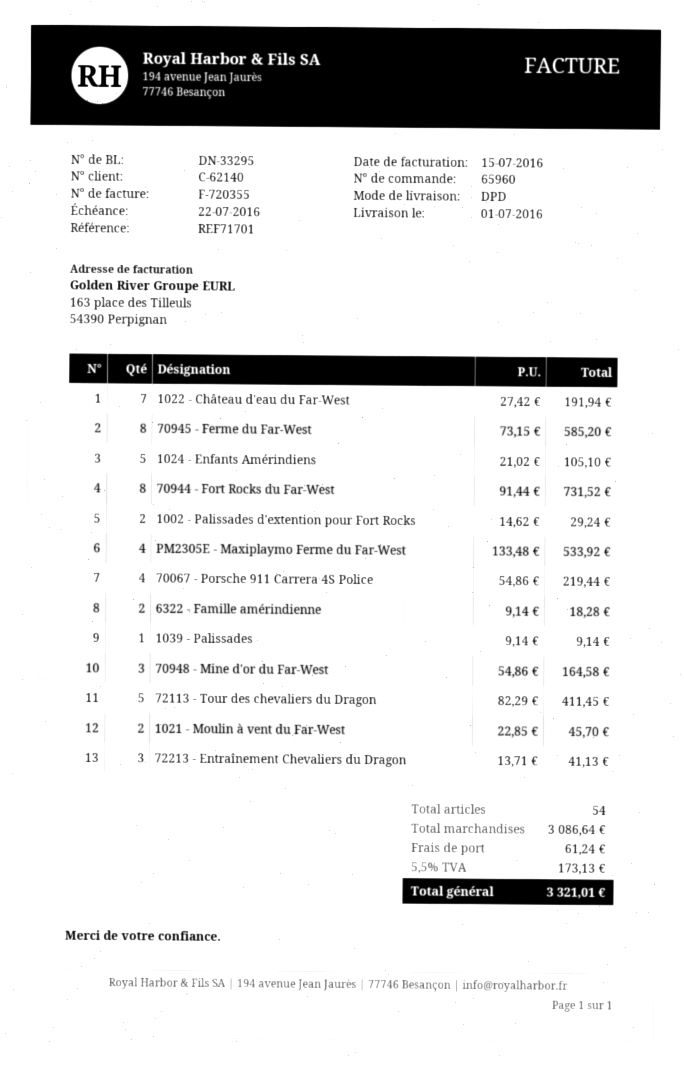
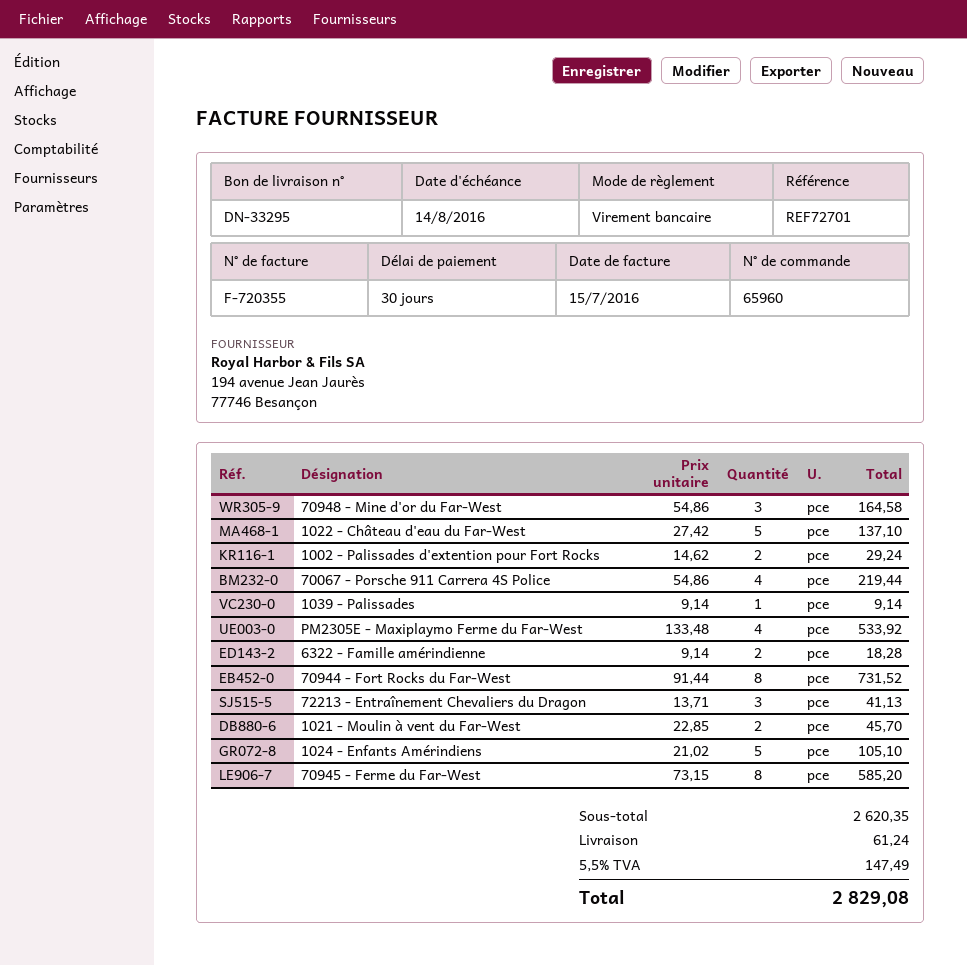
due date: 2016-07-22 -> 2016-08-14
reference: REF71701 -> REF72701
1022 - Château d'eau du Far-West: 7 x 27.42 = 191.94 -> 5 x 27.42 = 137.10
72113 - Tour des chevaliers du Dragon: 5 x 82.29 = 411.45 -> none
subtotal: 3086.64 -> 2620.35
tax: 5.5% = 173.13 -> 5.5% = 147.49
total: 3321.01 -> 2829.08

